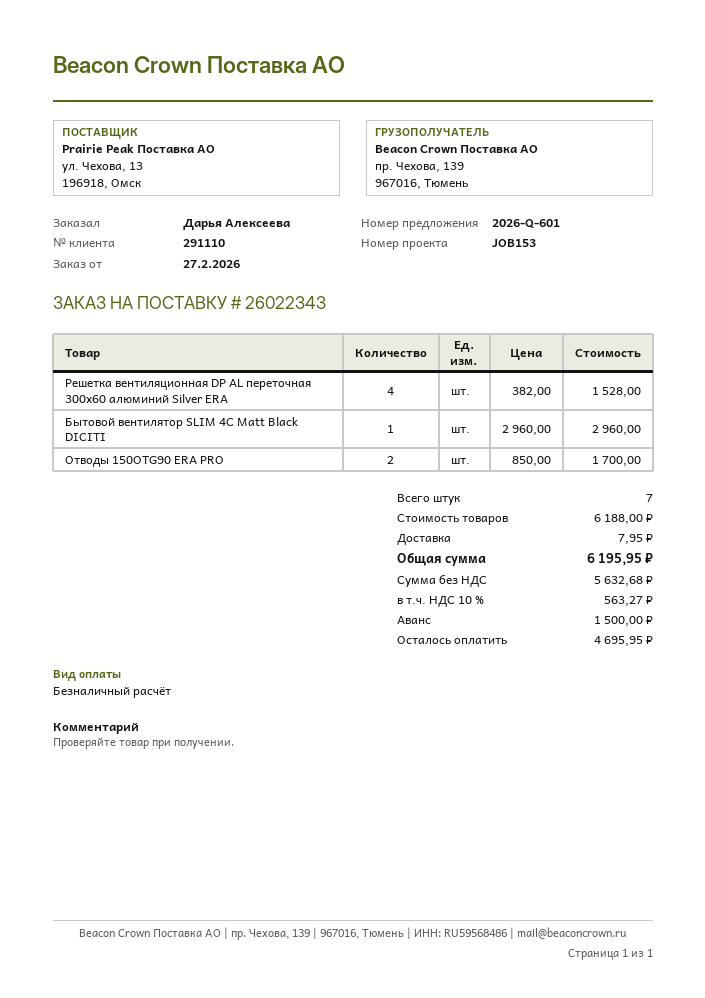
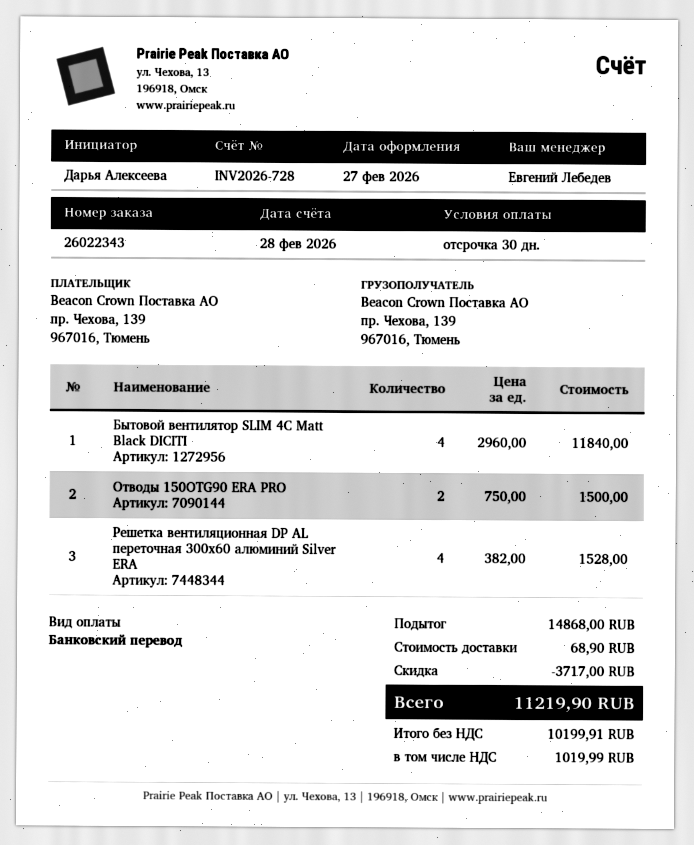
Бытовой вентилятор SLIM 4C Matt Black DICITI: 1 x 2960.00 = 2960.00 -> 4 x 2960.00 = 11840.00
Отводы 150OTG90 ERA PRO: 2 x 850.00 = 1700.00 -> 2 x 750.00 = 1500.00
subtotal: 6188.00 -> 14868.00
discount: none -> 3717.00
shipping: 7.95 -> 68.90
net: 5632.68 -> 10199.91
tax: 563.27 -> 1019.99
total: 6195.95 -> 11219.90

